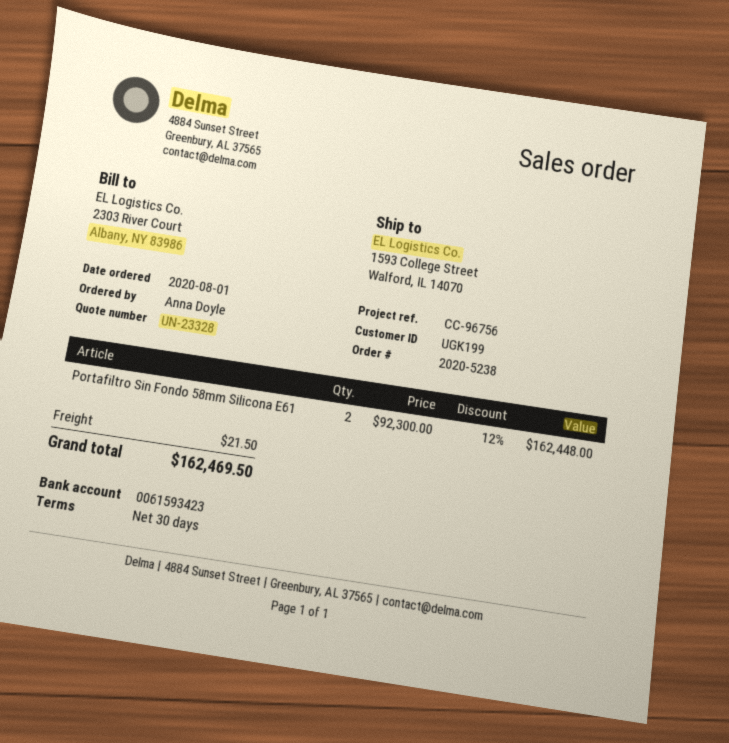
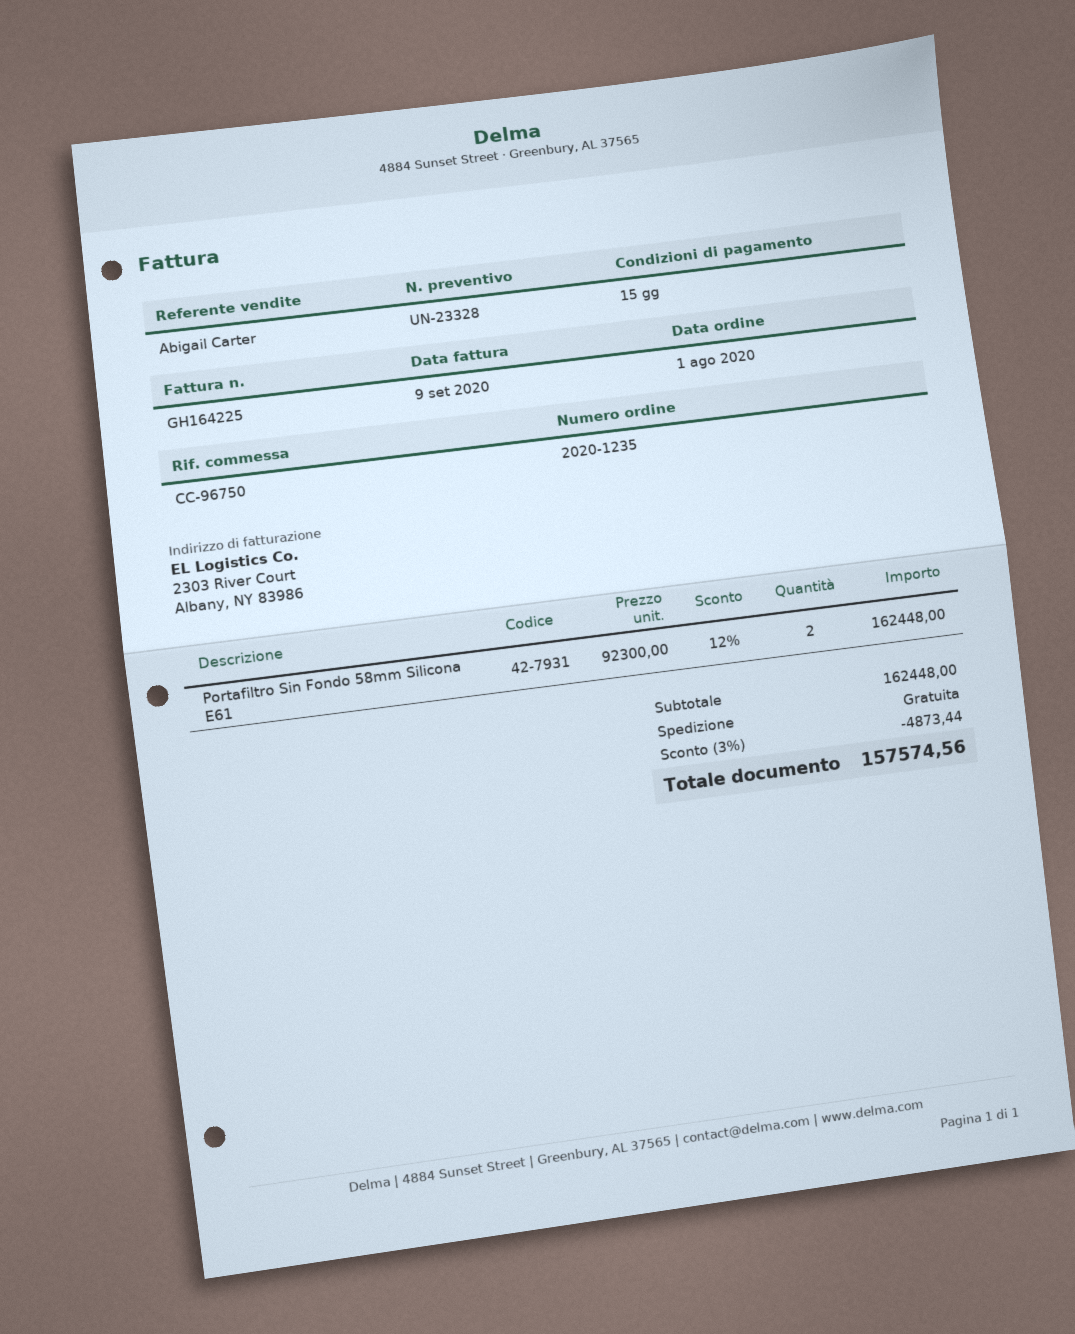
order number: 2020-5238 -> 2020-1235
payment terms: 30 days -> 15 days
reference: CC-96756 -> CC-96750
discount: none -> 3% = 4873.44
shipping: 21.50 -> 0.00
total: 162469.50 -> 157574.56

